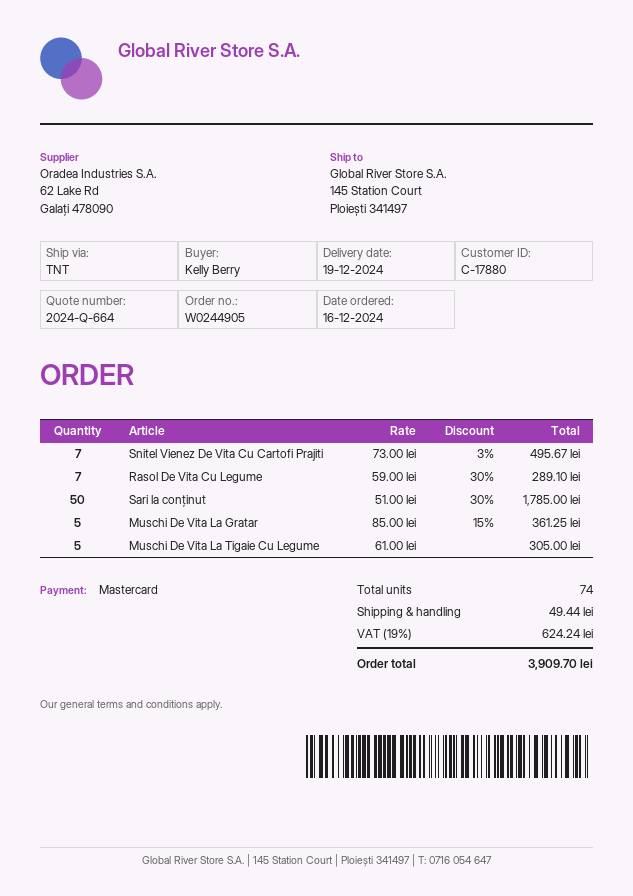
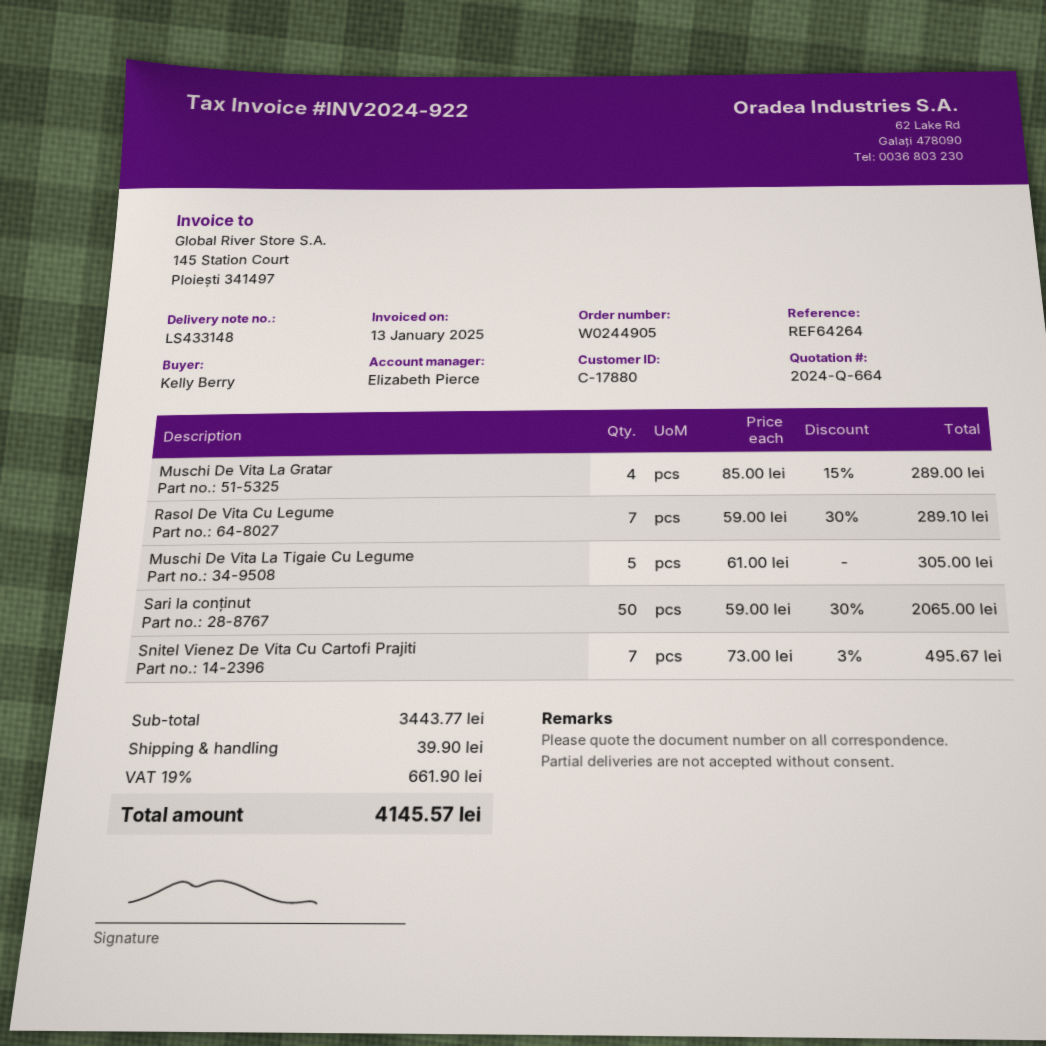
Sari la conținut: 50 x 51.00 - 30% = 1785.00 -> 50 x 59.00 - 30% = 2065.00
Muschi De Vita La Gratar: 5 x 85.00 - 15% = 361.25 -> 4 x 85.00 - 15% = 289.00
shipping: 49.44 -> 39.90
tax: 19% = 624.24 -> 19% = 661.90
total: 3909.70 -> 4145.57

